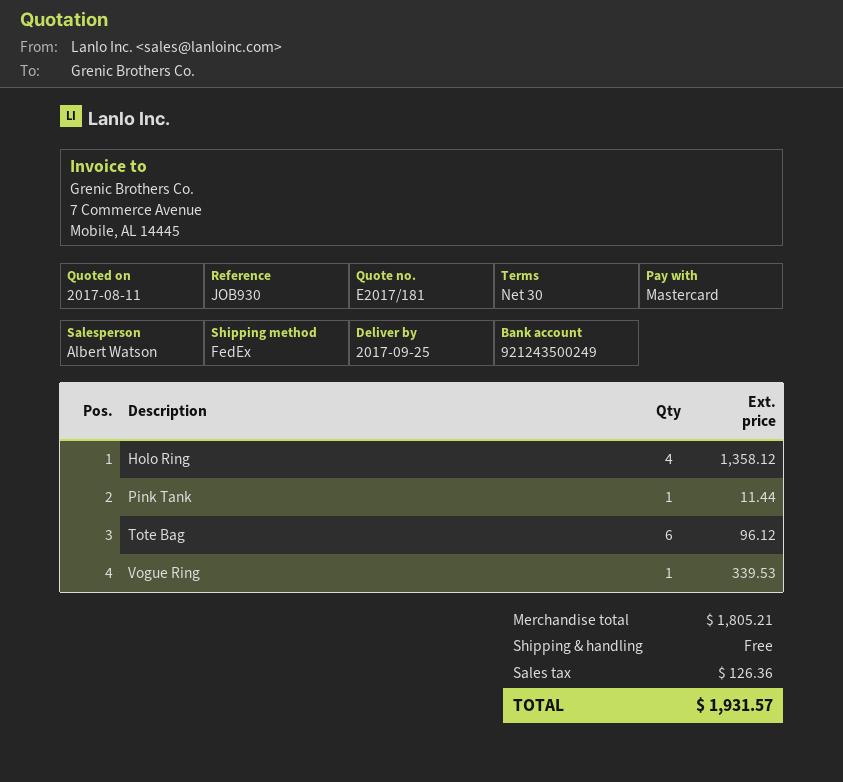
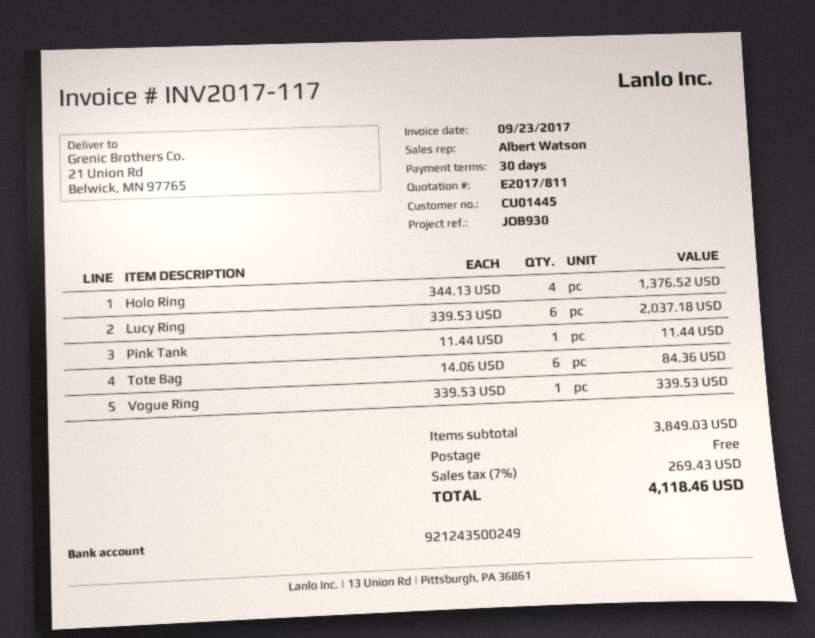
quote number: E2017/181 -> E2017/811
Holo Ring: 4 for 1358.12 -> 4 for 1376.52
Tote Bag: 6 for 96.12 -> 6 for 84.36
Lucy Ring: none -> 6 for 2037.18
subtotal: 1805.21 -> 3849.03
tax: 126.36 -> 269.43
total: 1931.57 -> 4118.46

